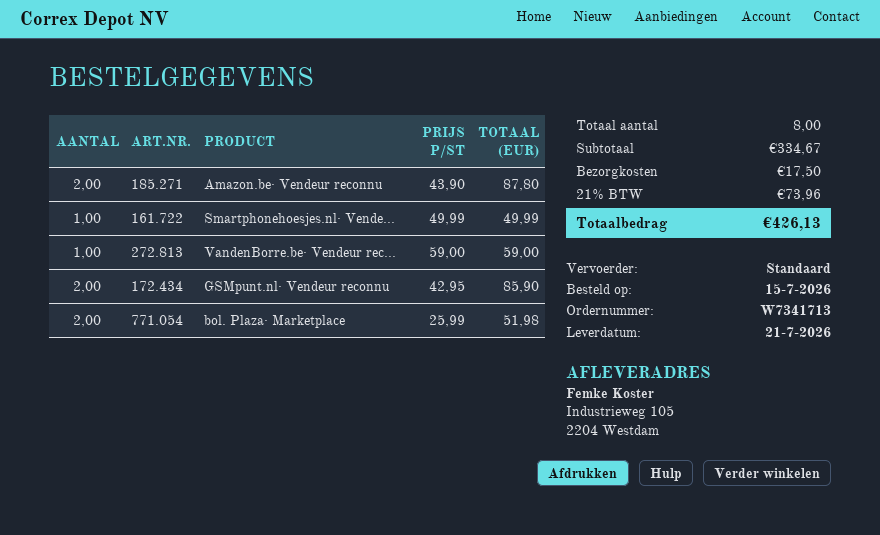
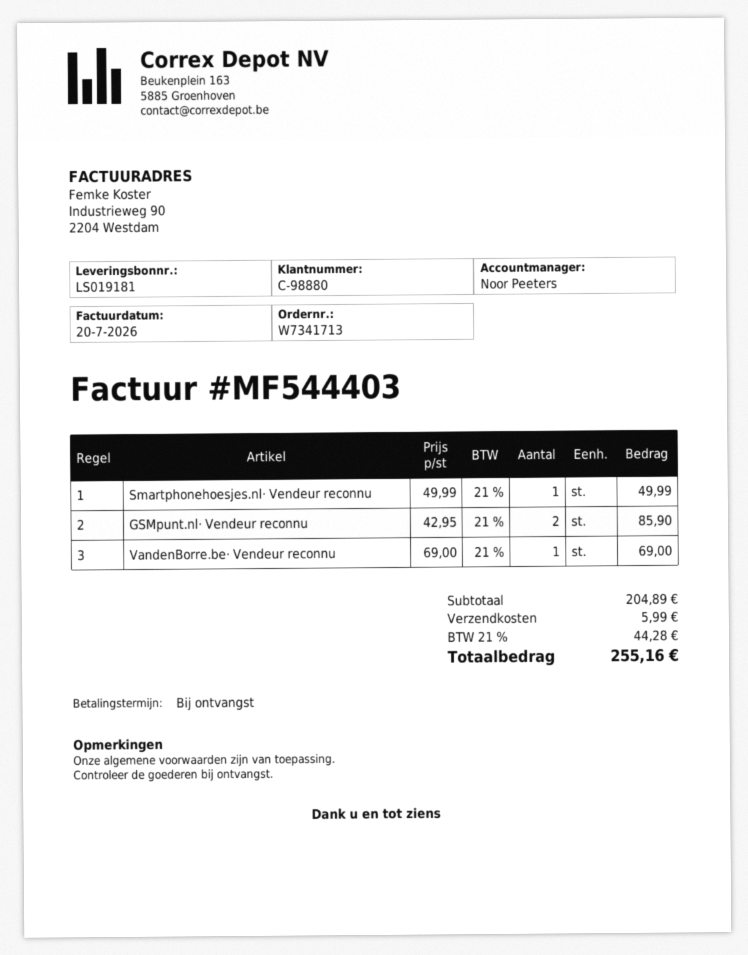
Amazon.be· Vendeur reconnu: 2 x 43.90 = 87.80 -> none
VandenBorre.be· Vendeur rec...: 1 x 59.00 = 59.00 -> 1 x 69.00 = 69.00
bol. Plaza· Marketplace: 2 x 25.99 = 51.98 -> none
subtotal: 334.67 -> 204.89
shipping: 17.50 -> 5.99
tax: 21% = 73.96 -> 21% = 44.28
total: 426.13 -> 255.16

